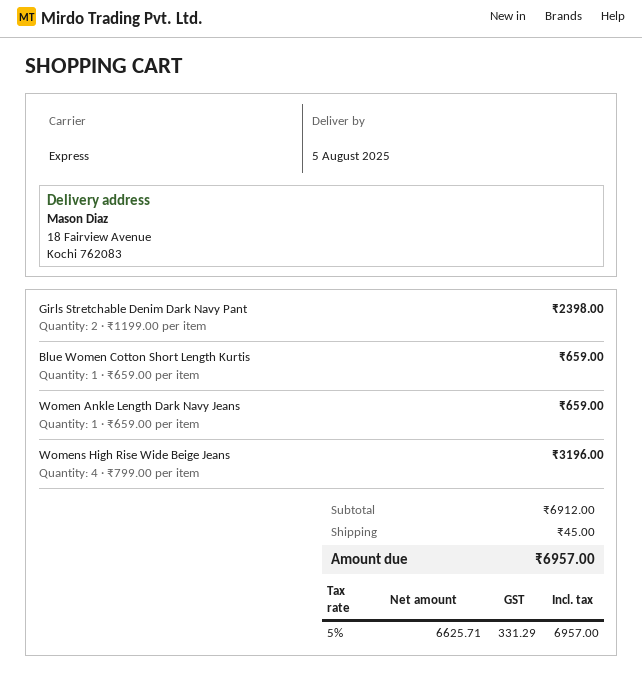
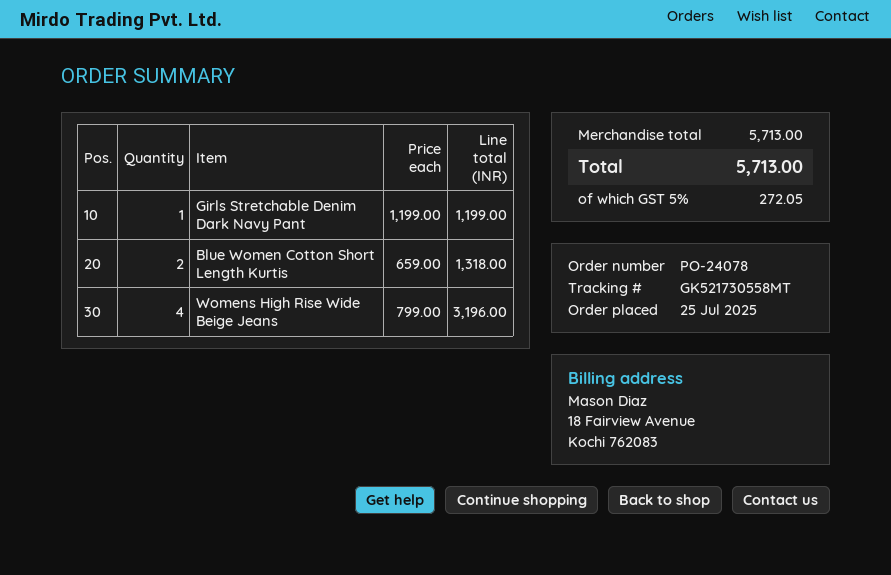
Girls Stretchable Denim Dark Navy Pant: 2 x 1199.00 = 2398.00 -> 1 x 1199.00 = 1199.00
Blue Women Cotton Short Length Kurtis: 1 x 659.00 = 659.00 -> 2 x 659.00 = 1318.00
Women Ankle Length Dark Navy Jeans: 1 x 659.00 = 659.00 -> none
subtotal: 6912.00 -> 5713.00
shipping: 45.00 -> none
tax: 5% = 331.29 -> 5% = 272.05
total: 6957.00 -> 5713.00

